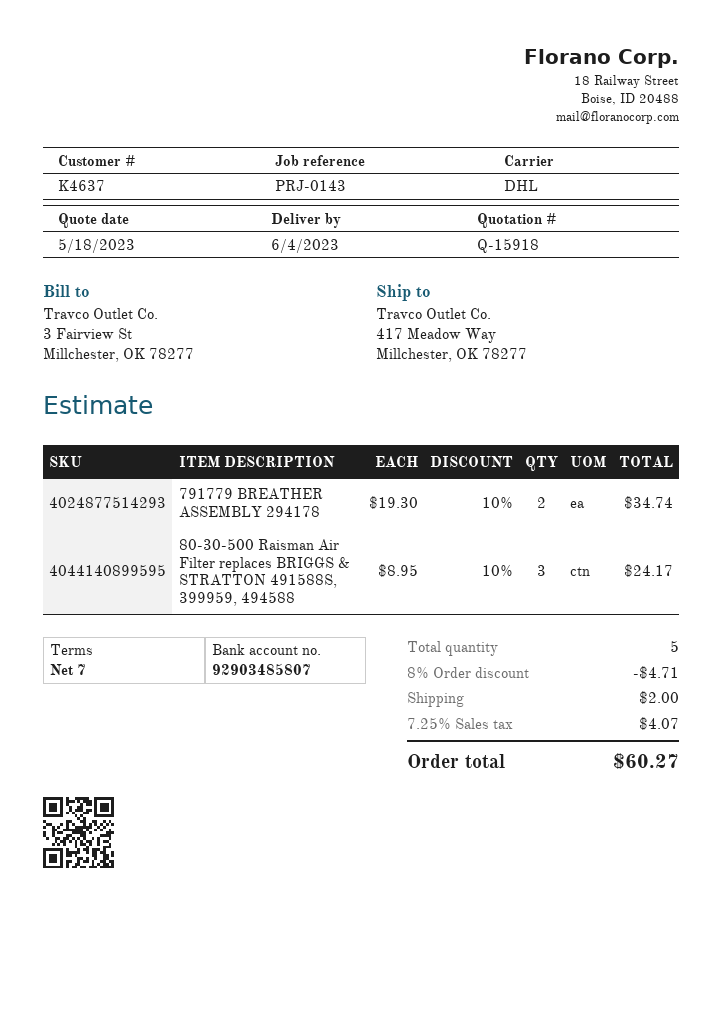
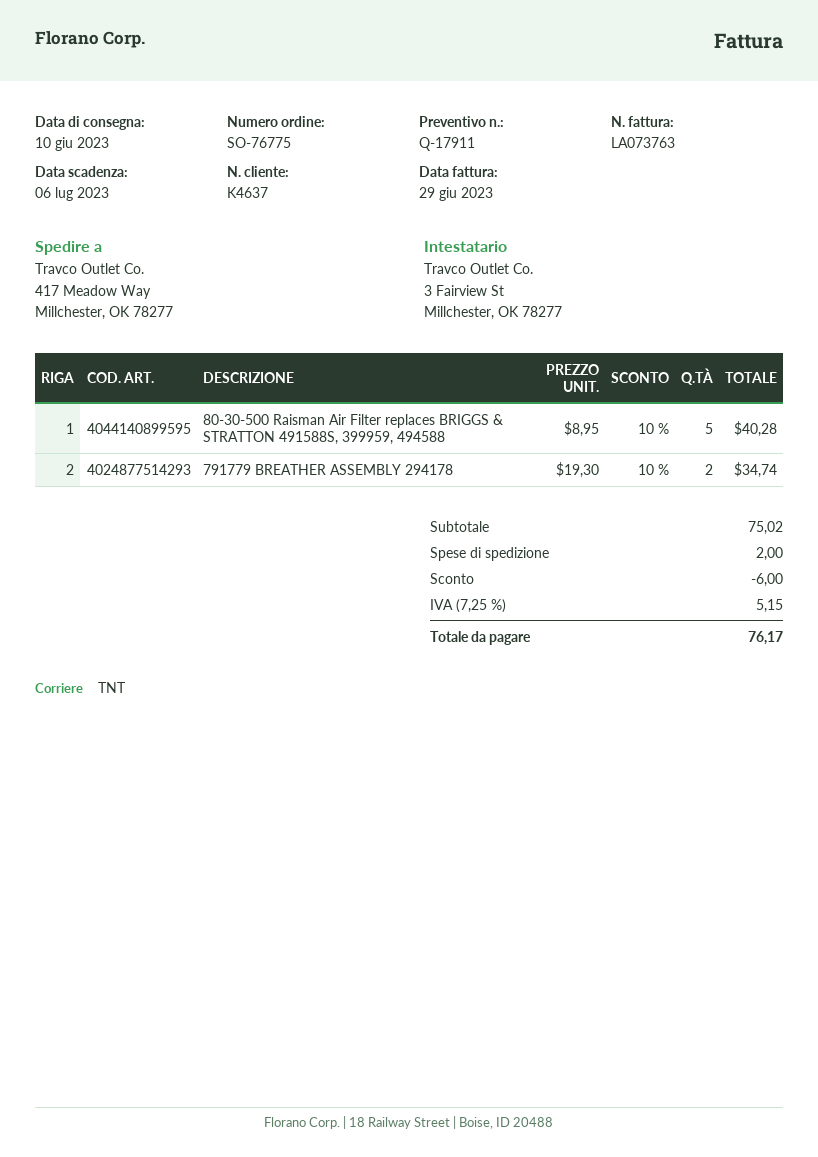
quote number: Q-15918 -> Q-17911
delivery date: 2023-06-04 -> 2023-06-10
shipping method: DHL -> TNT
80-30-500 Raisman Air Filter replaces BRIGGS & STRATTON 491588S, 399959, 494588: 3 x 8.95 - 10% = 24.17 -> 5 x 8.95 - 10% = 40.28
discount: 4.71 -> 6.00
tax: 7.25% = 4.07 -> 7.25% = 5.15
total: 60.27 -> 76.17

